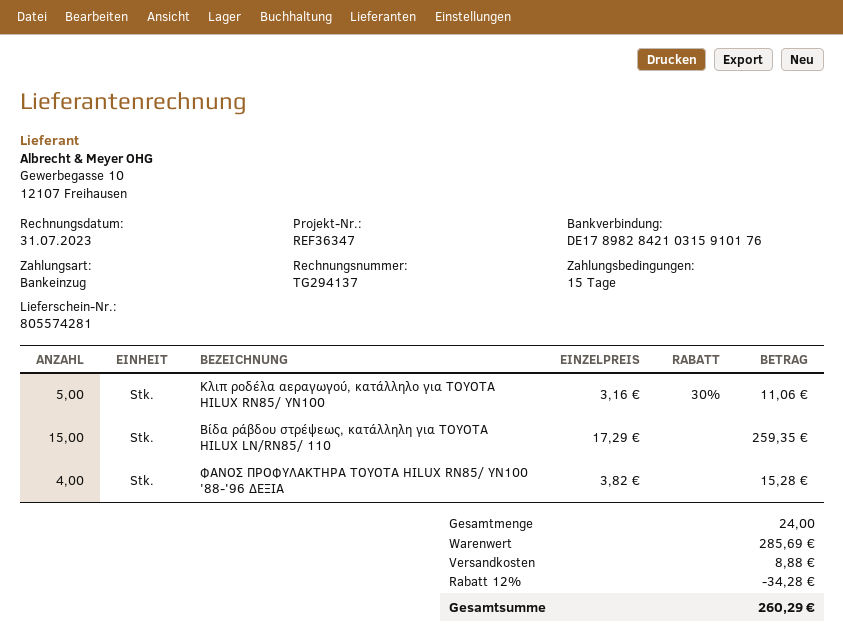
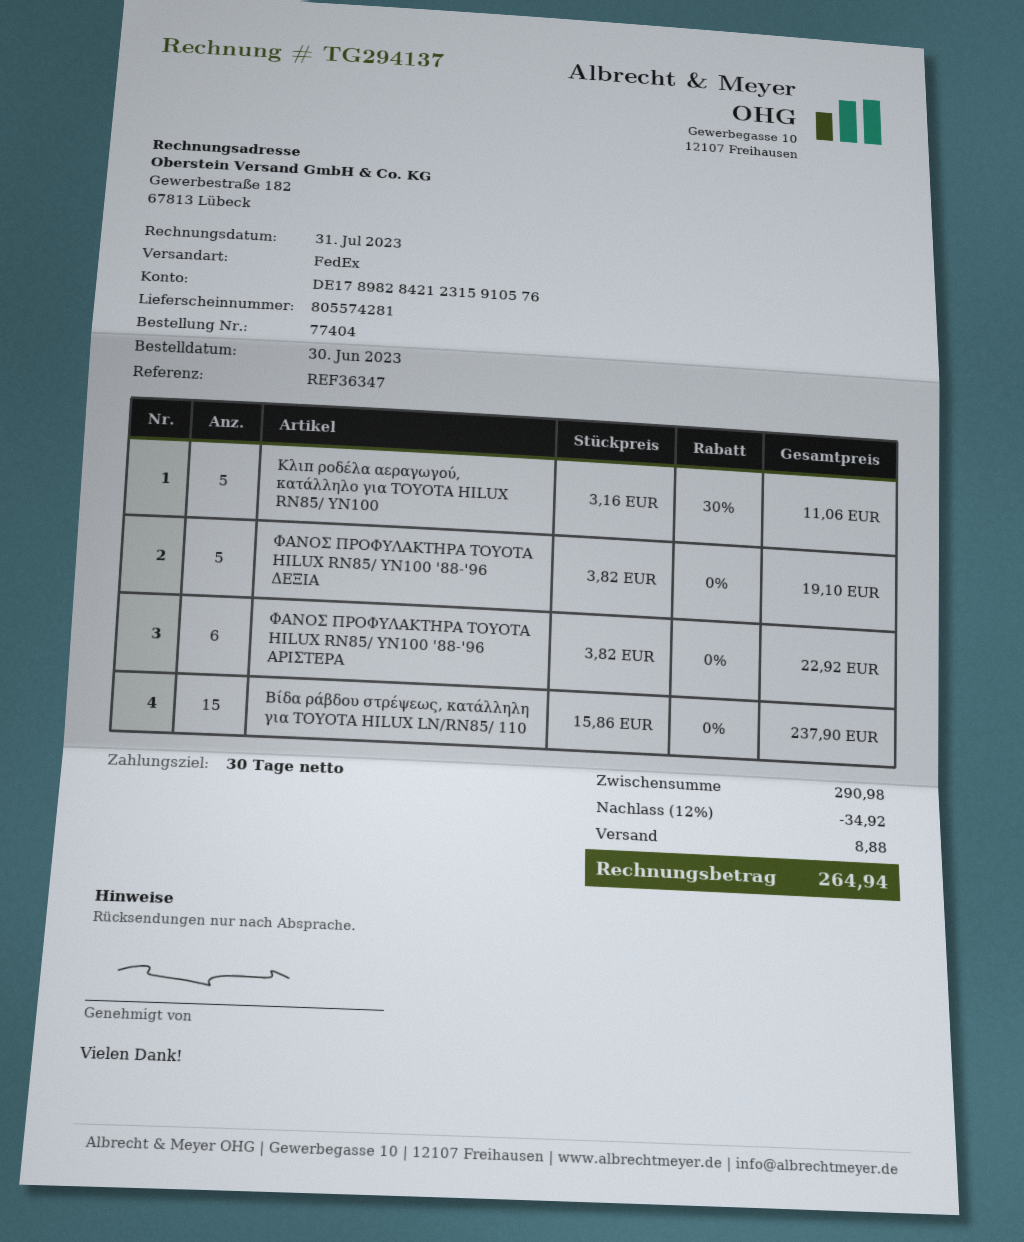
payment terms: 15 days -> 30 days
bank account: DE17898284210315910176 -> DE17898284212315910576
Βίδα ράβδου στρέψεως, κατάλληλη για TOYOTA HILUX LN/RN85/ 110: 15 x 17.29 = 259.35 -> 15 x 15.86 = 237.90
ΦΑΝΟΣ ΠΡΟΦΥΛΑΚΤΗΡΑ TOYOTA HILUX RN85/ YN100 '88-'96 ΔΕΞΙΑ: 4 x 3.82 = 15.28 -> 5 x 3.82 = 19.10
ΦΑΝΟΣ ΠΡΟΦΥΛΑΚΤΗΡΑ TOYOTA HILUX RN85/ YN100 '88-'96 ΑΡΙΣΤΕΡΑ: none -> 6 x 3.82 = 22.92
subtotal: 285.69 -> 290.98
discount: 12% = 34.28 -> 12% = 34.92
total: 260.29 -> 264.94

